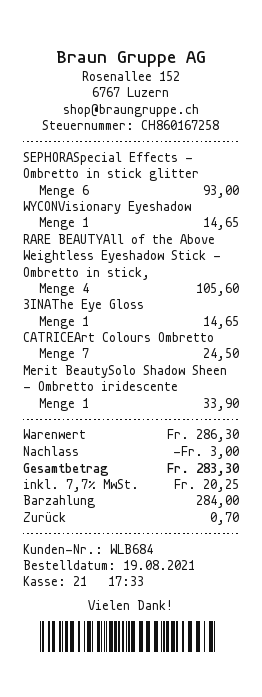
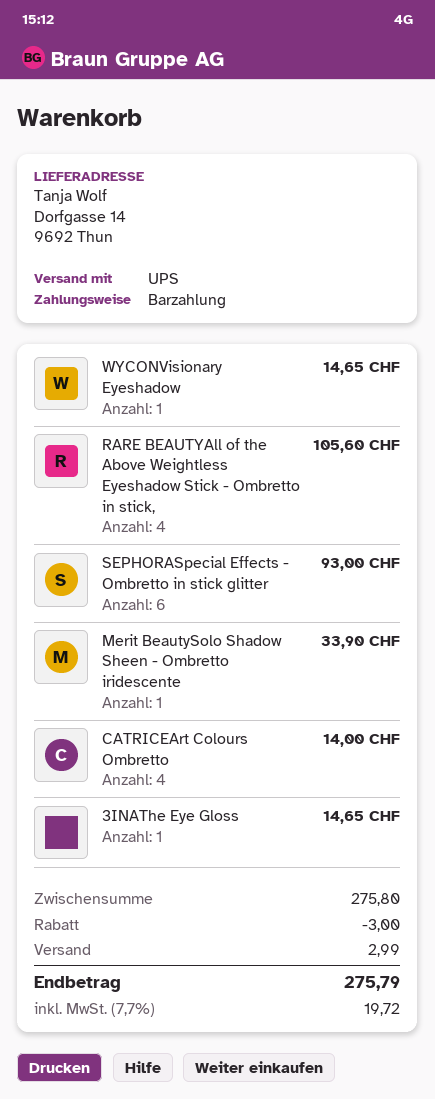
CATRICEArt Colours Ombretto: 7 for 24.50 -> 4 for 14.00
subtotal: 286.30 -> 275.80
shipping: none -> 2.99
tax: 7.7% = 20.25 -> 7.7% = 19.72
total: 283.30 -> 275.79

